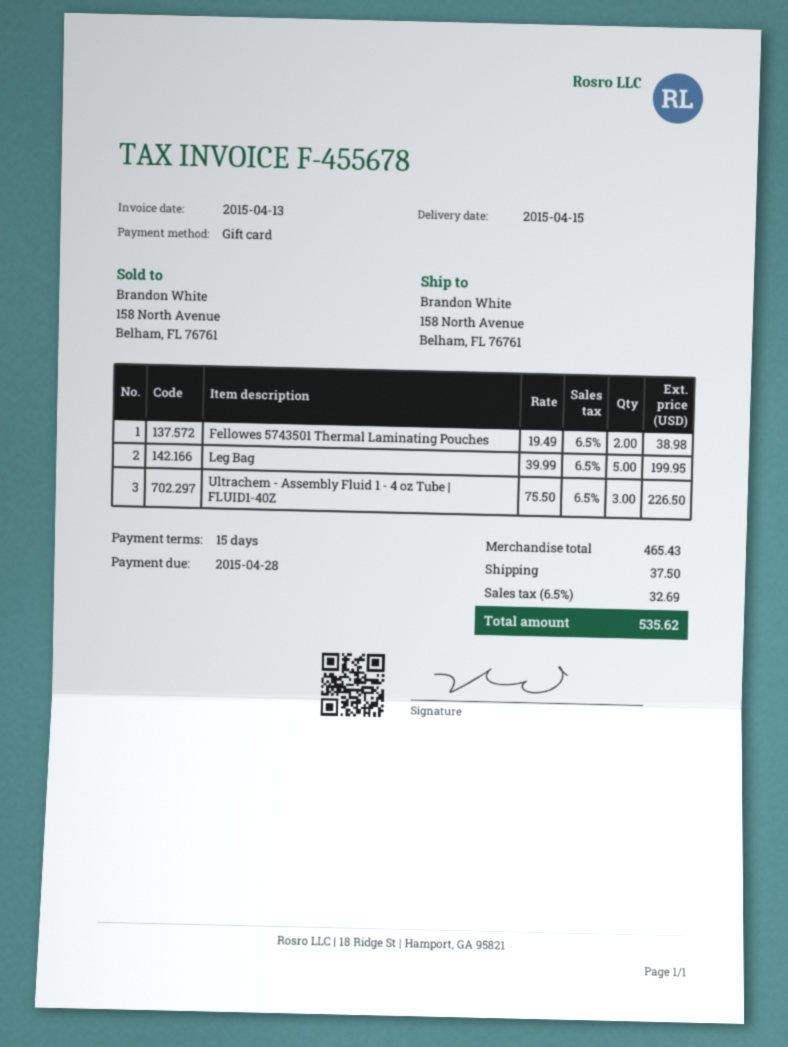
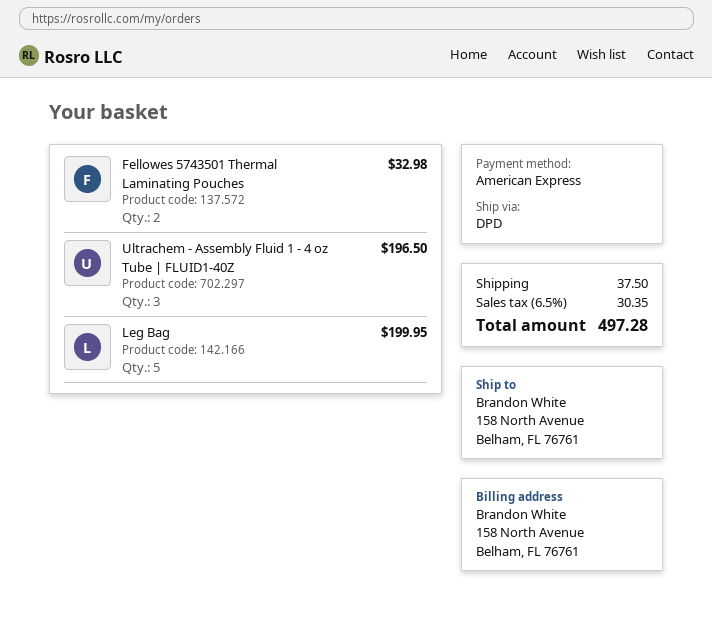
payment method: gift card -> American Express
Fellowes 5743501 Thermal Laminating Pouches: 2 for 38.98 -> 2 for 32.98
Ultrachem - Assembly Fluid 1 - 4 oz Tube | FLUID1-40Z: 3 for 226.50 -> 3 for 196.50
tax: 6.5% = 32.69 -> 6.5% = 30.35
total: 535.62 -> 497.28

